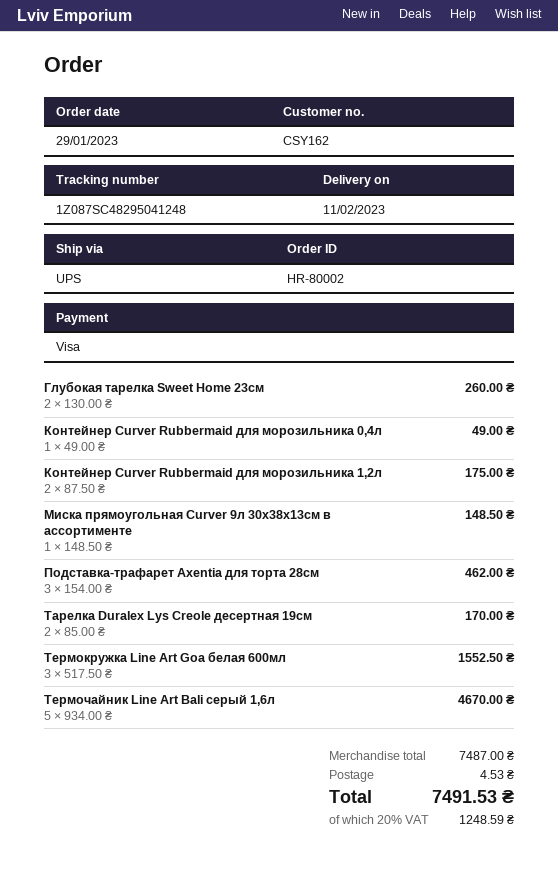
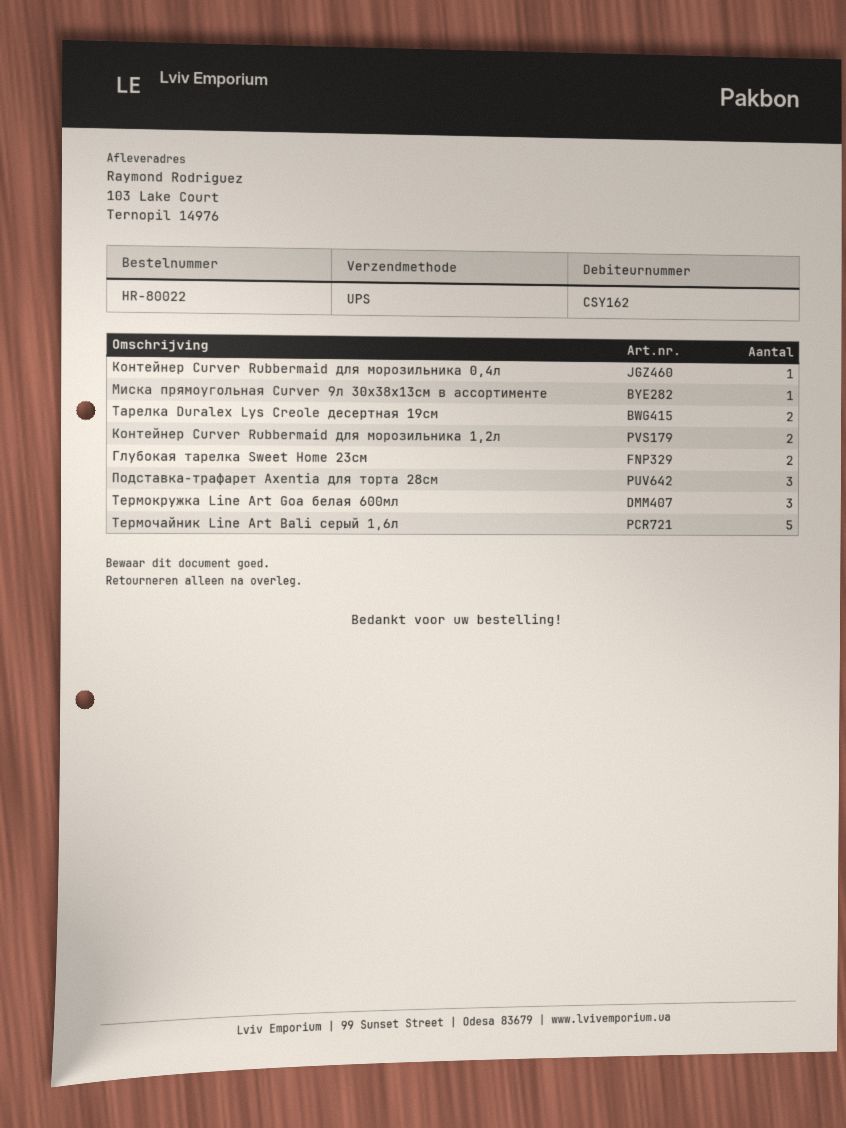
order number: HR-80002 -> HR-80022

